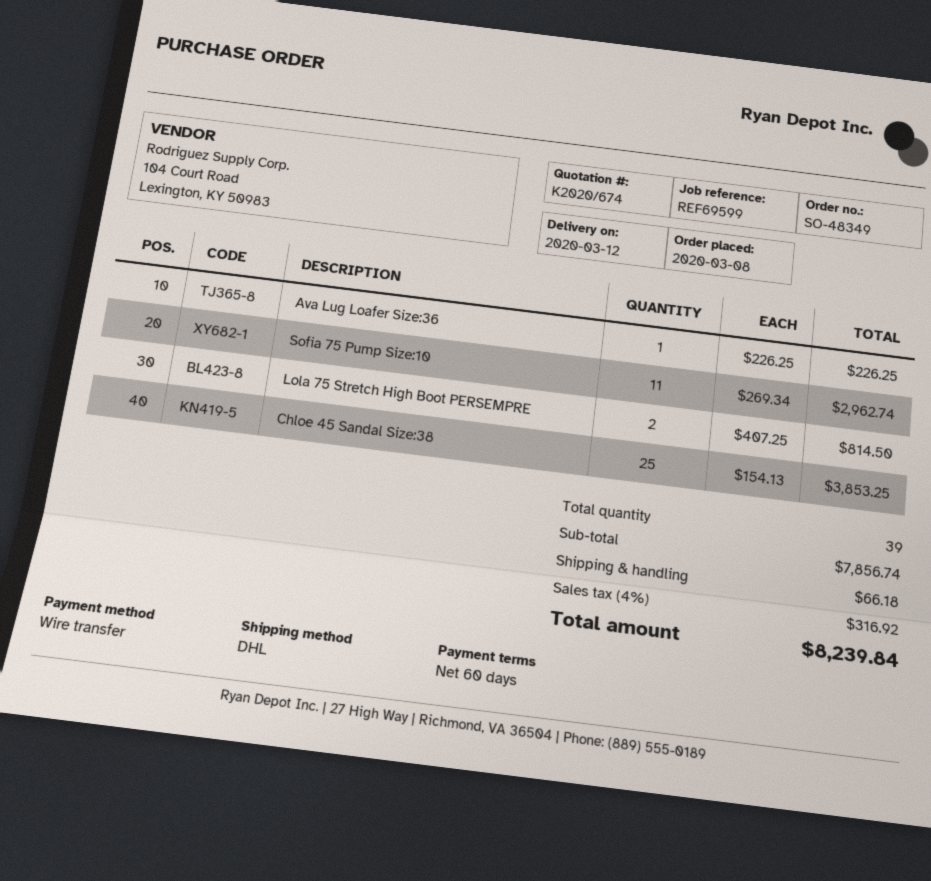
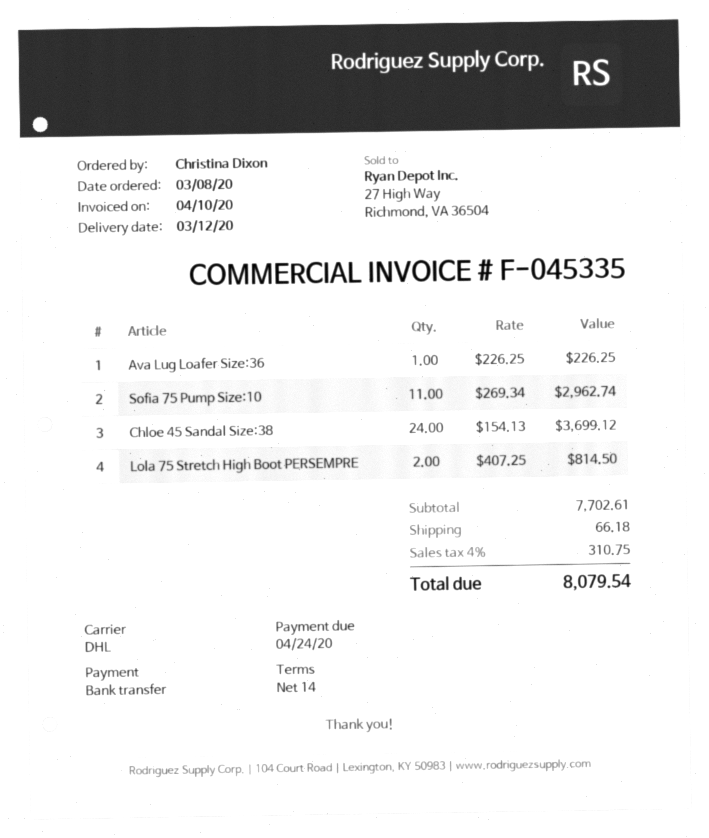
payment terms: 60 days -> 14 days
Chloe 45 Sandal Size:38: 25 x 154.13 = 3853.25 -> 24 x 154.13 = 3699.12
subtotal: 7856.74 -> 7702.61
tax: 4% = 316.92 -> 4% = 310.75
total: 8239.84 -> 8079.54

